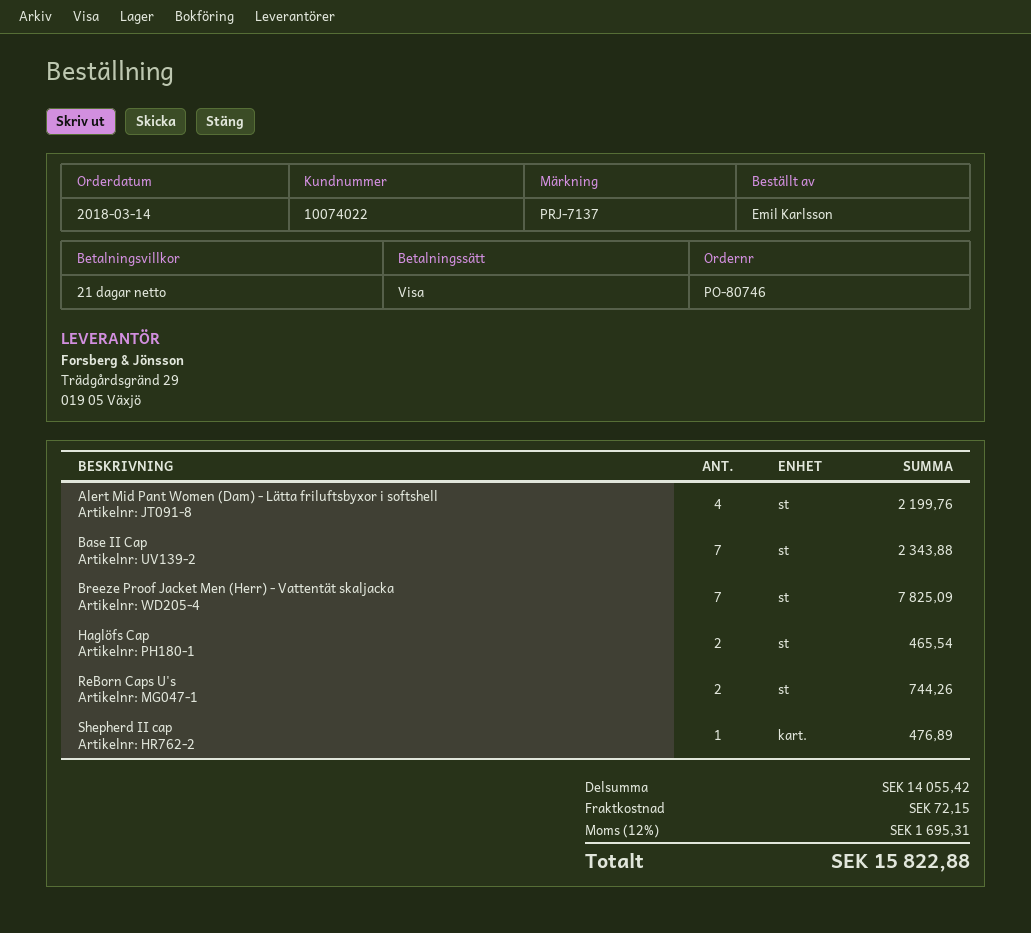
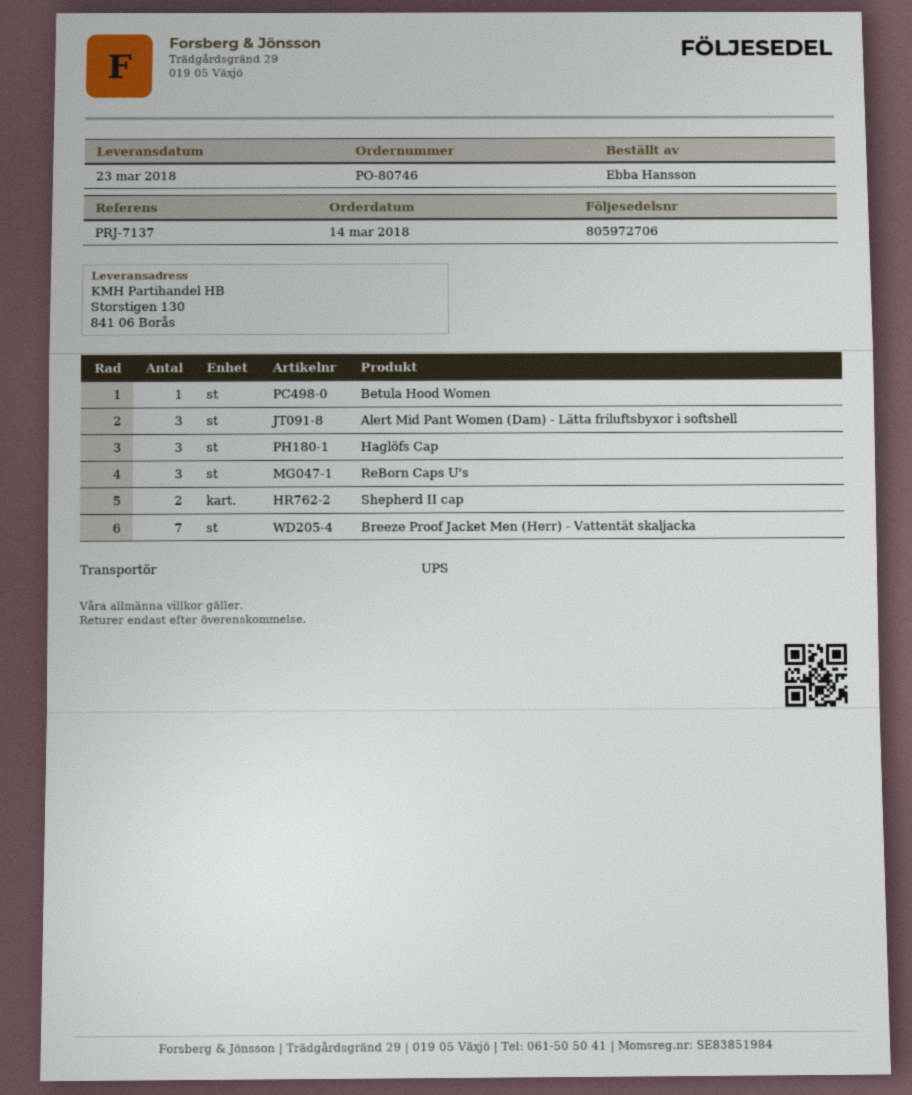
ordered by: Emil Karlsson -> Ebba Hansson
Alert Mid Pant Women (Dam) - Lätta friluftsbyxor i softshell: 4 -> 3
Base II Cap: 7 -> none
Haglöfs Cap: 2 -> 3
ReBorn Caps U's: 2 -> 3
Shepherd II cap: 1 -> 2
Betula Hood Women: none -> 1

